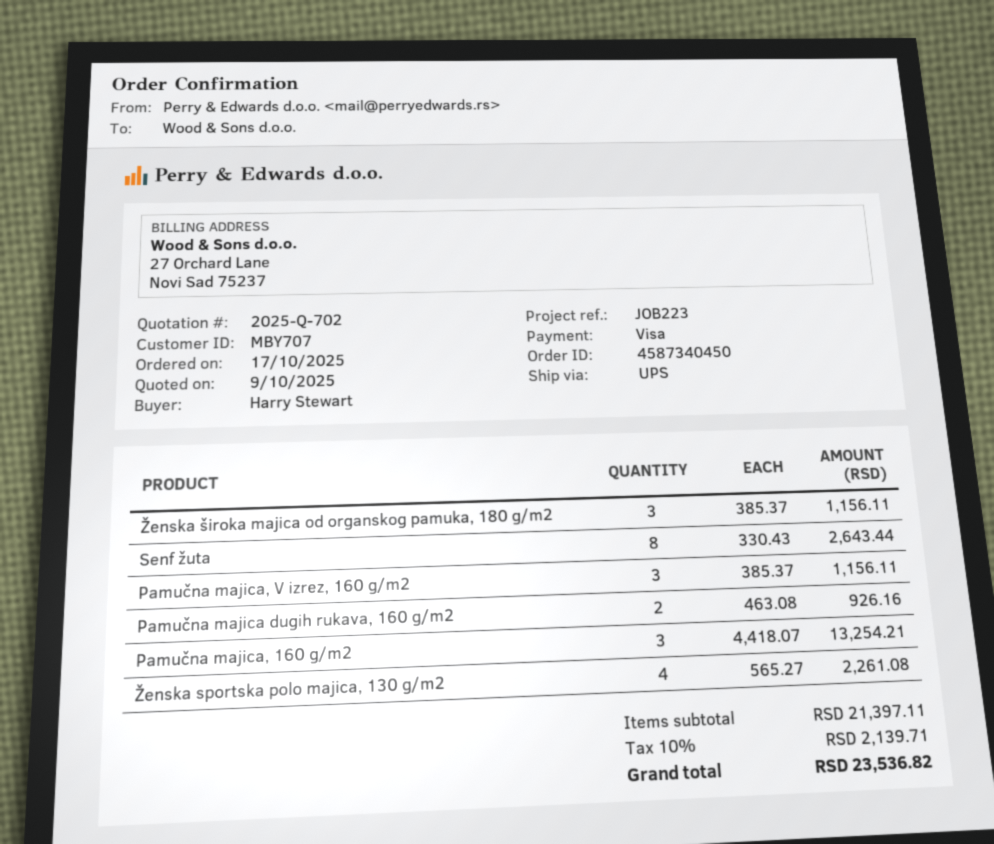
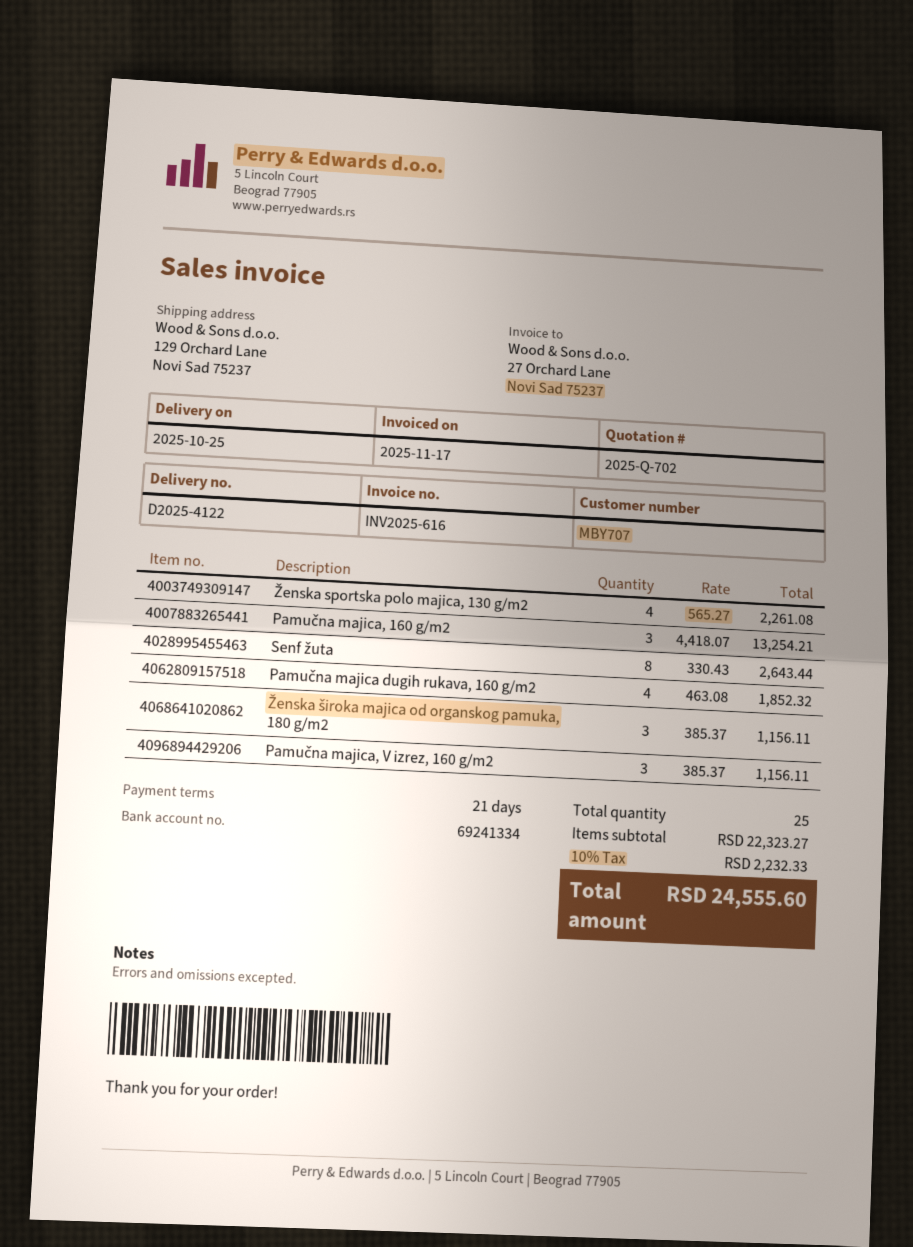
Pamučna majica dugih rukava, 160 g/m2: 2 x 463.08 = 926.16 -> 4 x 463.08 = 1852.32
subtotal: 21397.11 -> 22323.27
tax: 10% = 2139.71 -> 10% = 2232.33
total: 23536.82 -> 24555.60

